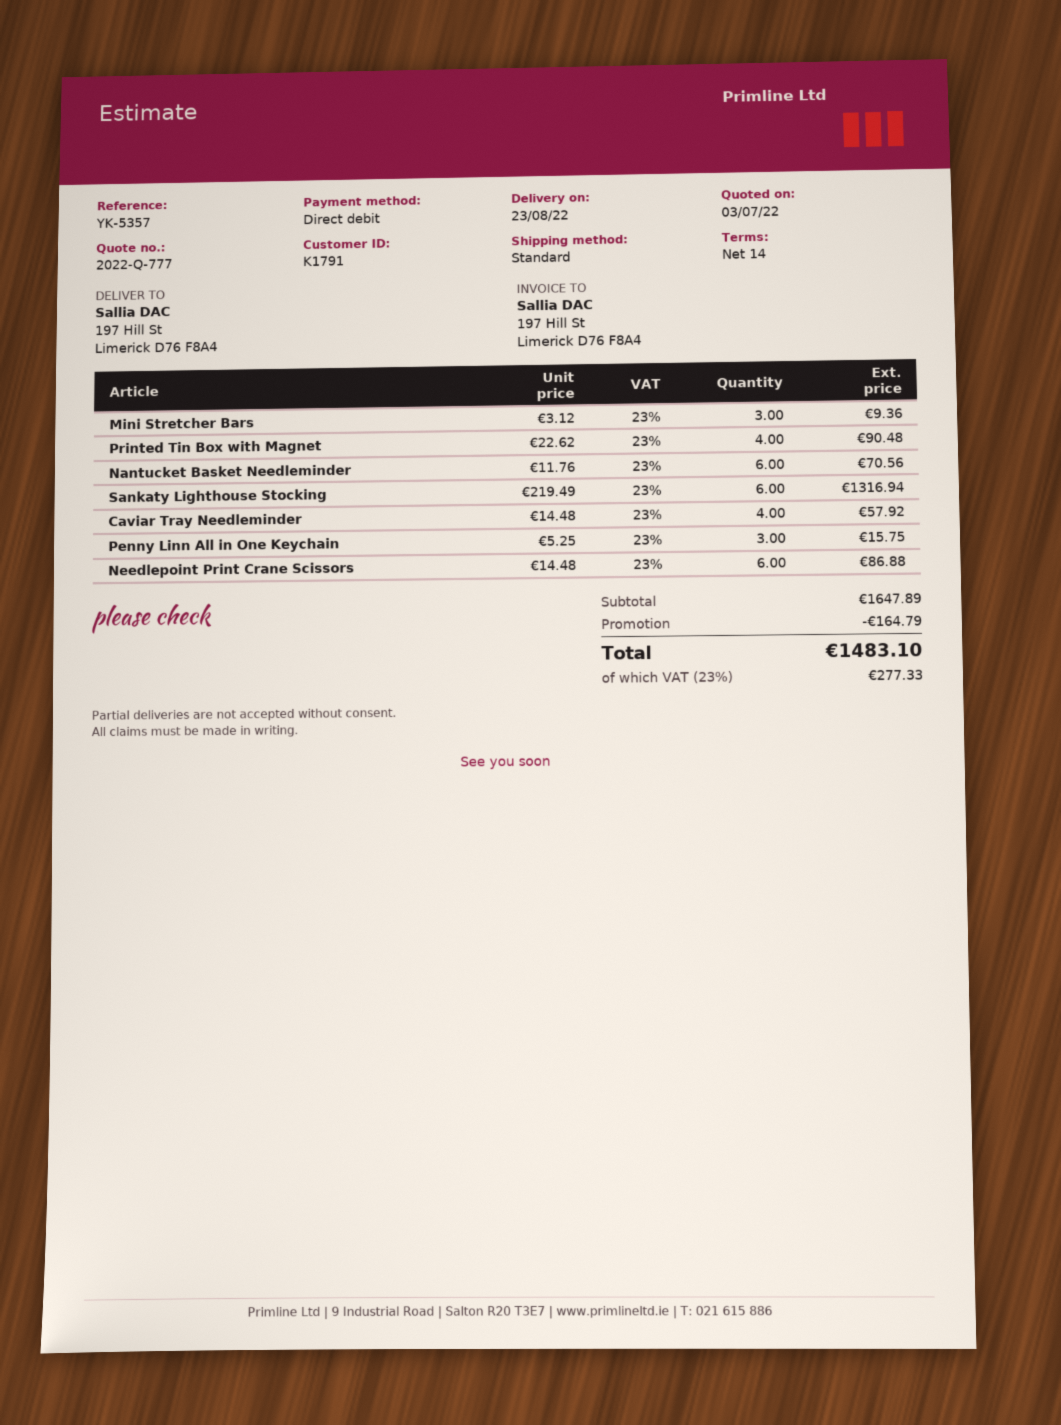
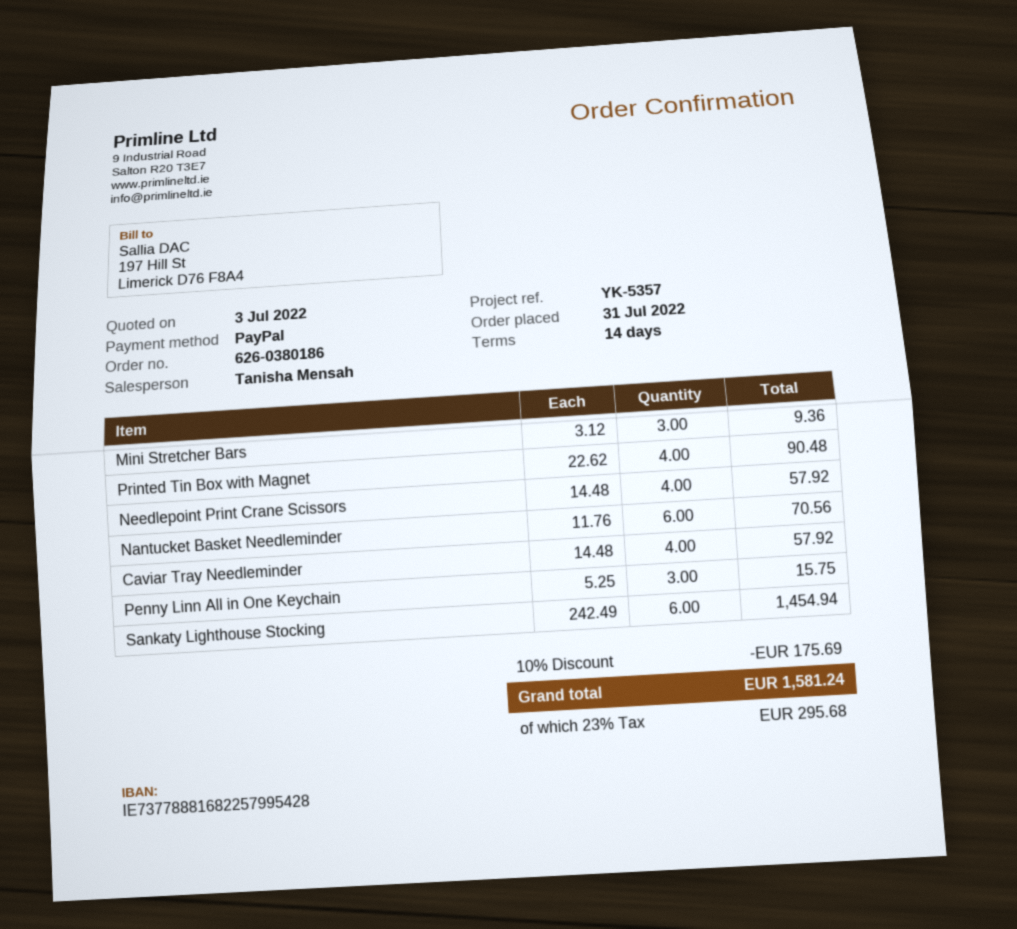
payment method: direct debit -> PayPal
Sankaty Lighthouse Stocking: 6 x 219.49 = 1316.94 -> 6 x 242.49 = 1454.94
Needlepoint Print Crane Scissors: 6 x 14.48 = 86.88 -> 4 x 14.48 = 57.92
discount: 164.79 -> 175.69
tax: 23% = 277.33 -> 23% = 295.68
total: 1483.10 -> 1581.24

